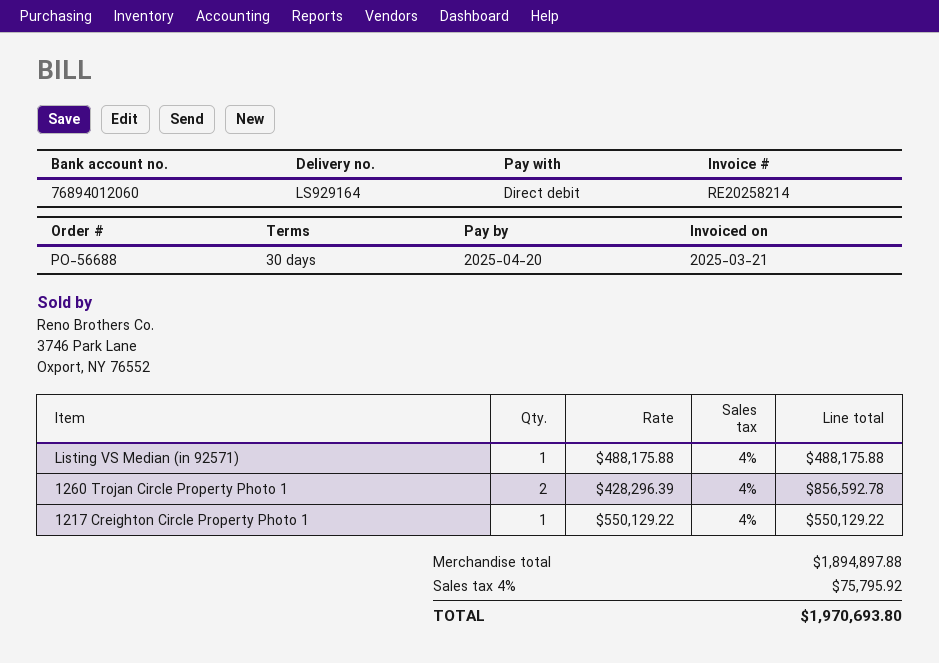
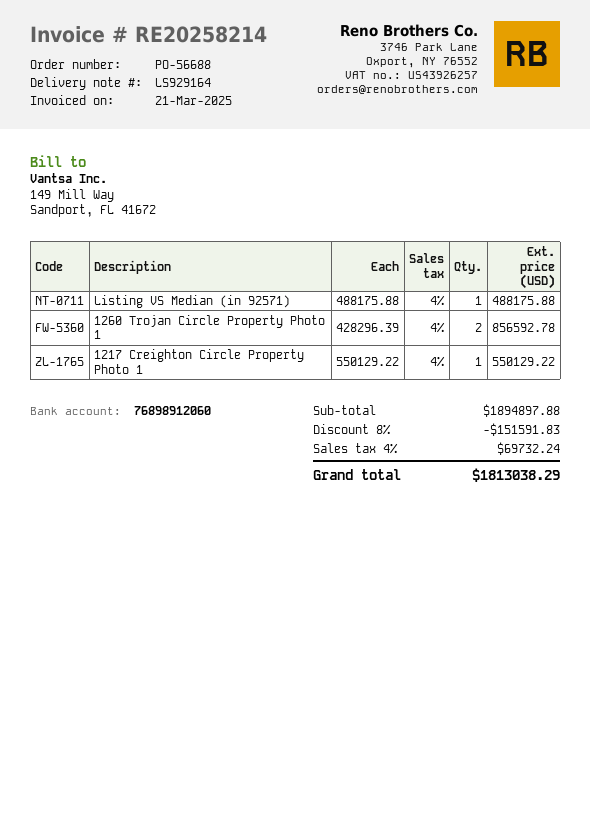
bank account: 76894012060 -> 76898912060
discount: none -> 8% = 151591.83
tax: 4% = 75795.92 -> 4% = 69732.24
total: 1970693.80 -> 1813038.29

